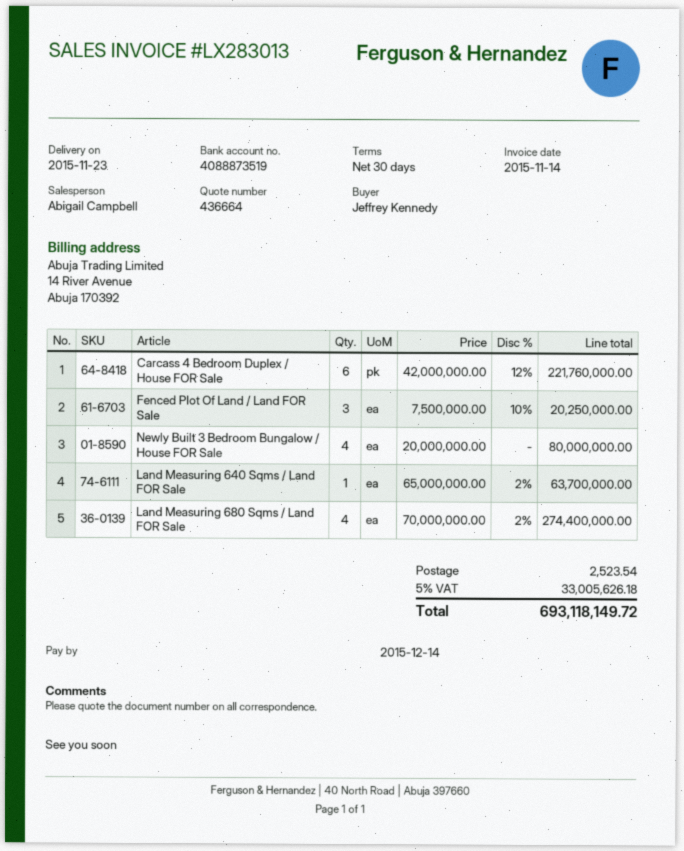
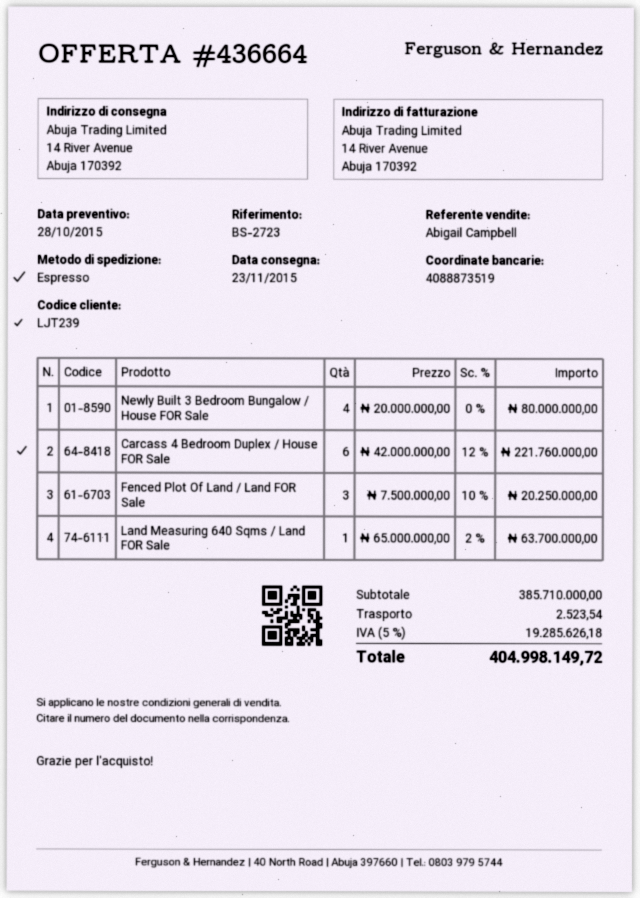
Land Measuring 680 Sqms / Land FOR Sale: 4 x 70000000.00 - 2% = 274400000.00 -> none
tax: 5% = 33005626.18 -> 5% = 19285626.18
total: 693118149.72 -> 404998149.72

